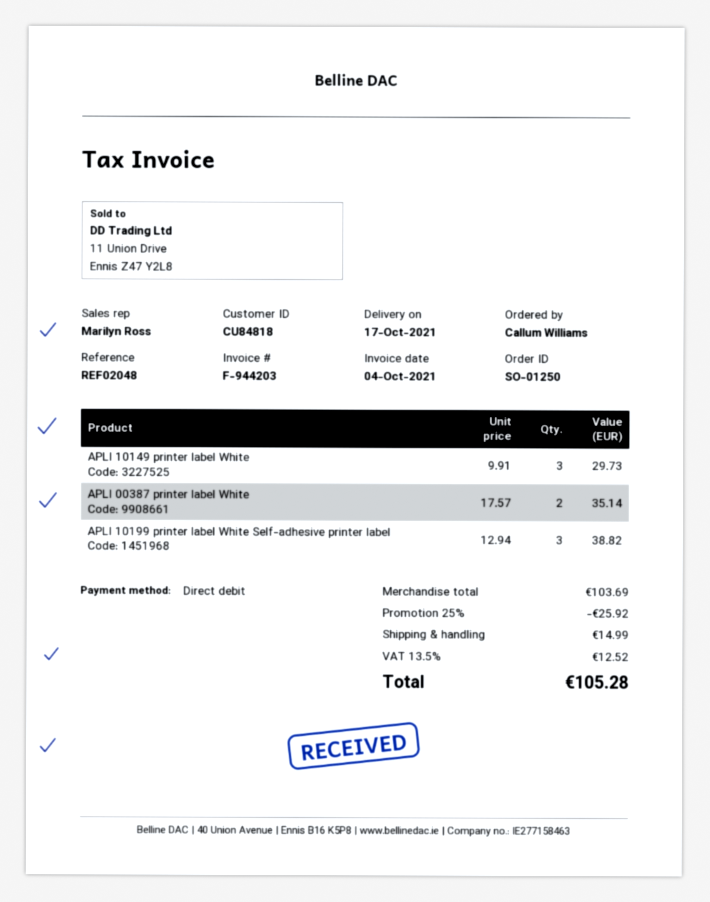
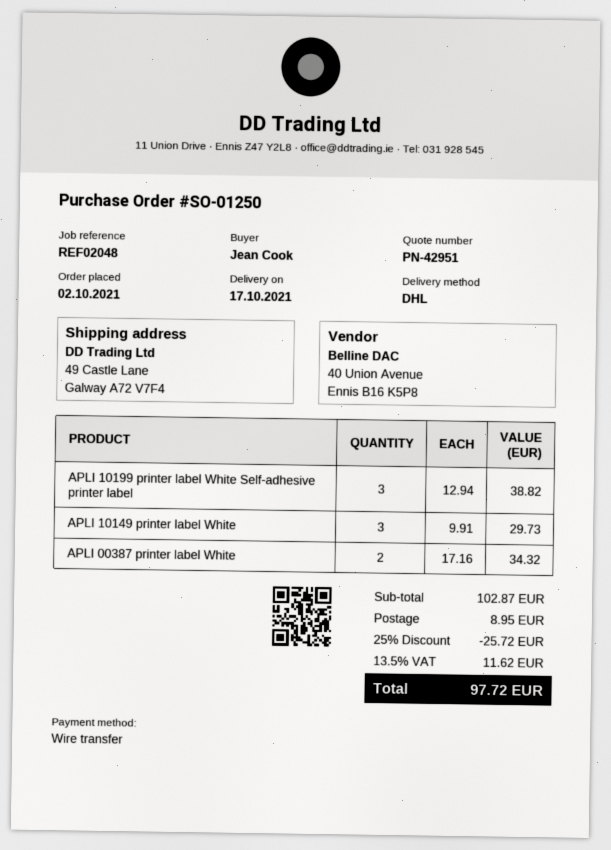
ordered by: Callum Williams -> Jean Cook
payment method: direct debit -> bank transfer
APLI 00387 printer label White: 2 x 17.57 = 35.14 -> 2 x 17.16 = 34.32
subtotal: 103.69 -> 102.87
discount: 25% = 25.92 -> 25% = 25.72
shipping: 14.99 -> 8.95
tax: 13.5% = 12.52 -> 13.5% = 11.62
total: 105.28 -> 97.72

